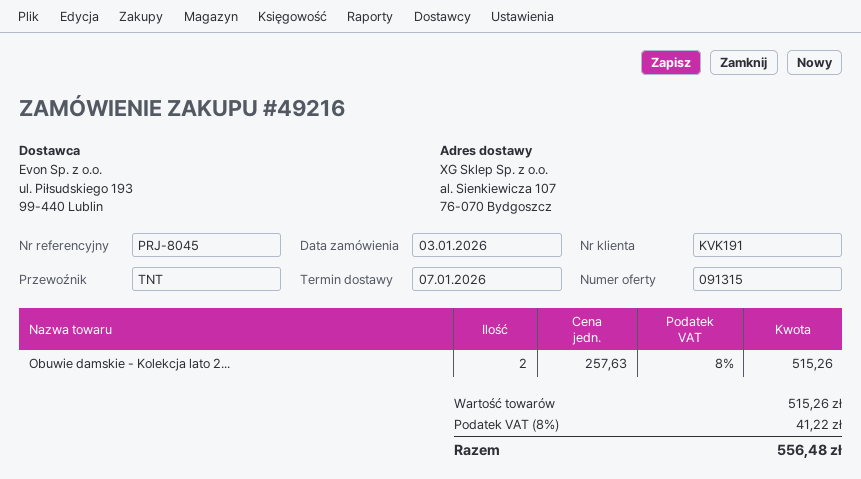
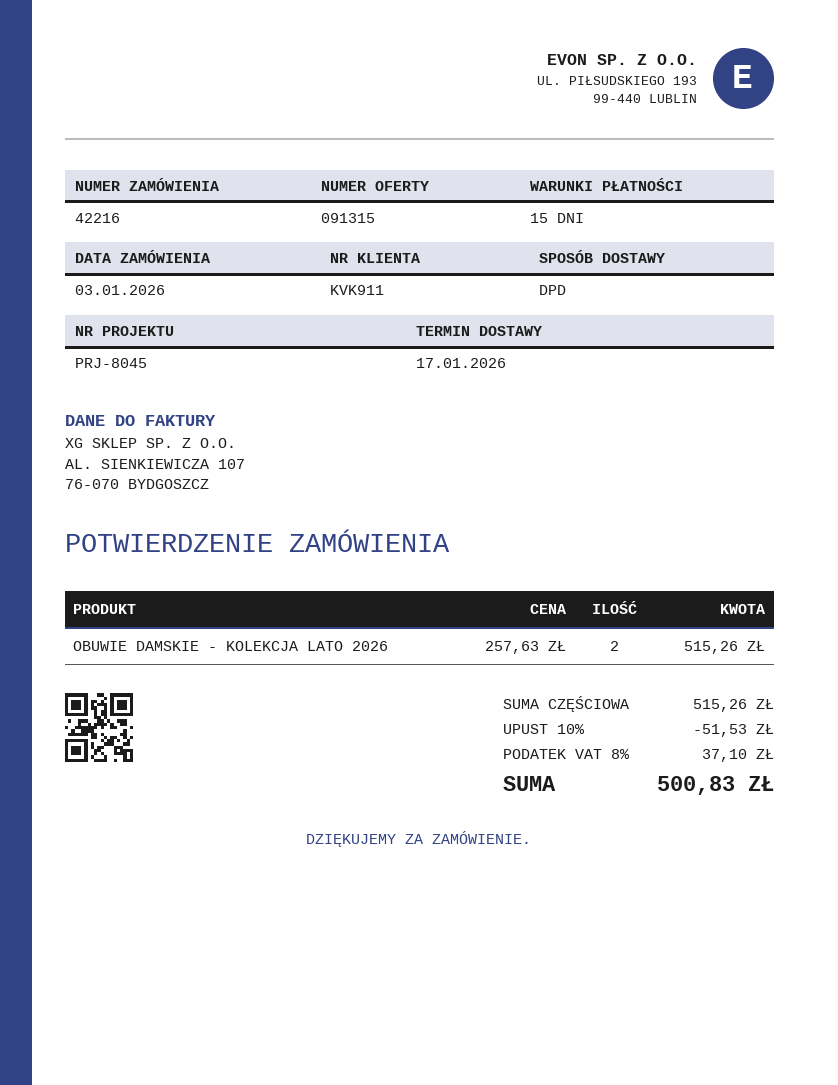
order number: 49216 -> 42216
delivery date: 2026-01-07 -> 2026-01-17
customer number: KVK191 -> KVK911
shipping method: TNT -> DPD
discount: none -> 10% = 51.53
tax: 8% = 41.22 -> 8% = 37.10
total: 556.48 -> 500.83

